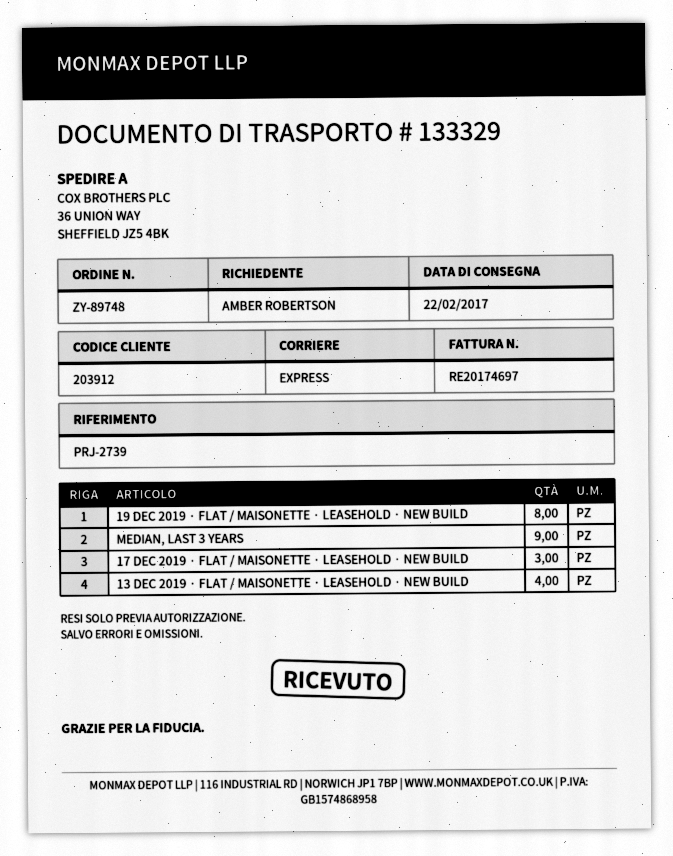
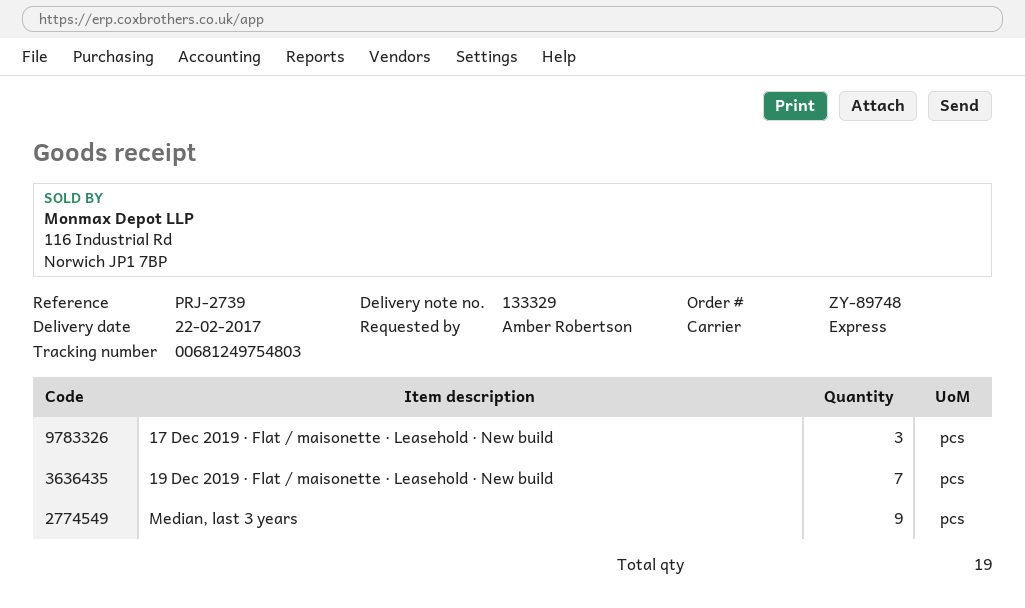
19 DEC 2019 · FLAT / MAISONETTE · LEASEHOLD · NEW BUILD: 8 -> 7
13 DEC 2019 · FLAT / MAISONETTE · LEASEHOLD · NEW BUILD: 4 -> none

